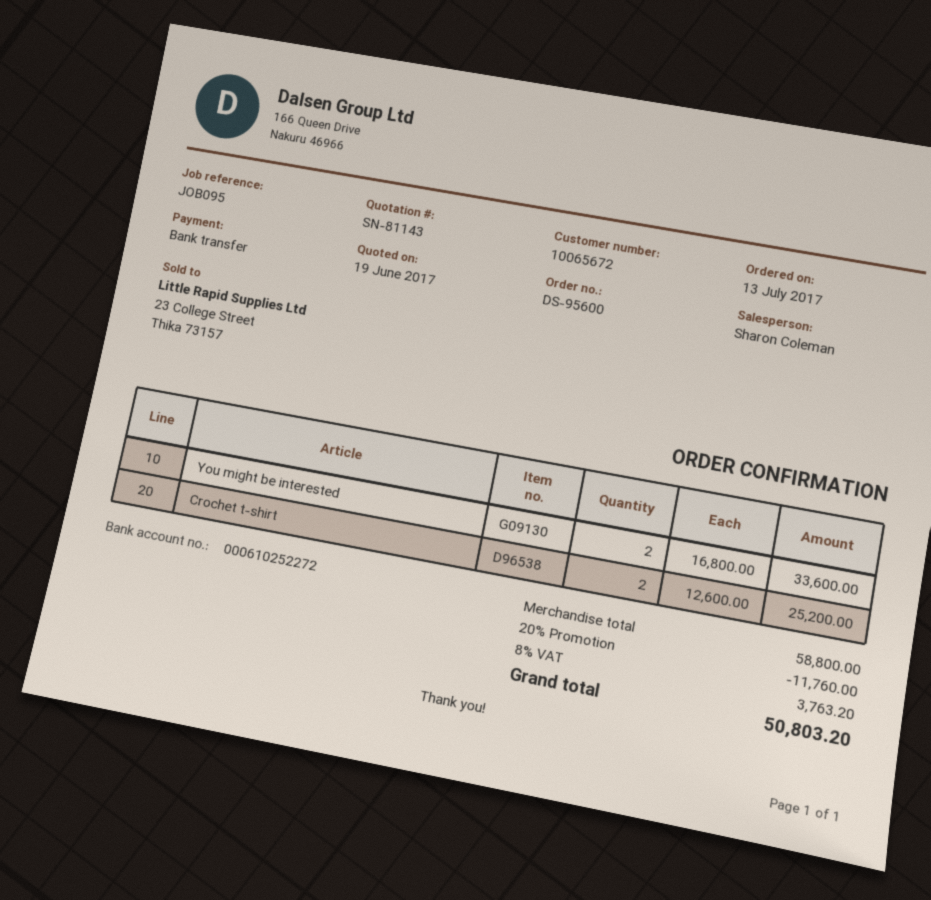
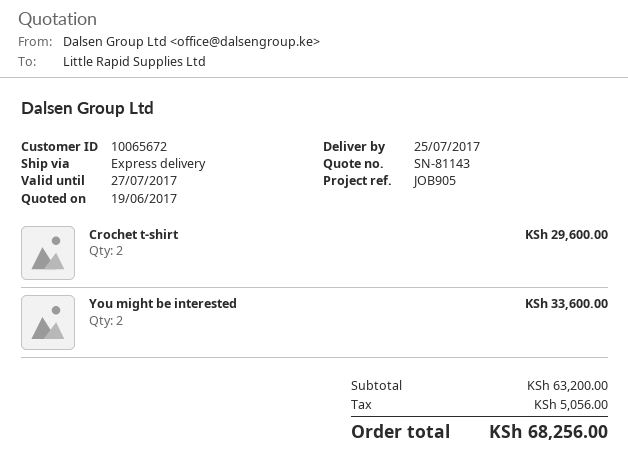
reference: JOB095 -> JOB905
Crochet t-shirt: 2 for 25200.00 -> 2 for 29600.00
subtotal: 58800.00 -> 63200.00
discount: 20% = 11760.00 -> none
tax: 3763.20 -> 5056.00
total: 50803.20 -> 68256.00

